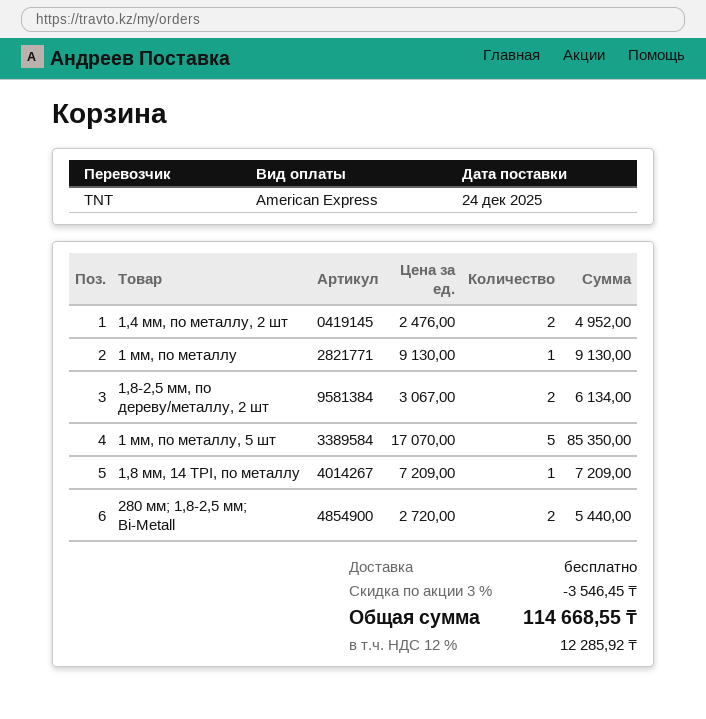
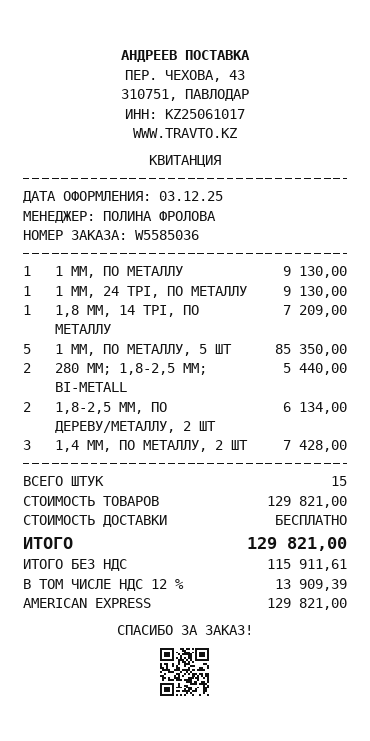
1,4 мм, по металлу, 2 шт: 2 for 4952.00 -> 3 for 7428.00
1 ММ, 24 TPI, ПО МЕТАЛЛУ: none -> 1 for 9130.00
discount: 3% = 3546.45 -> none
tax: 12% = 12285.92 -> 12% = 13909.39
total: 114668.55 -> 129821.00

